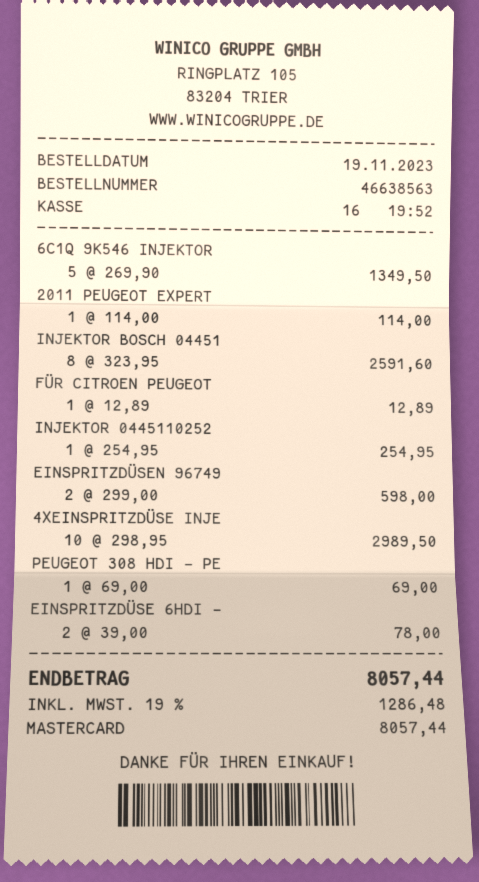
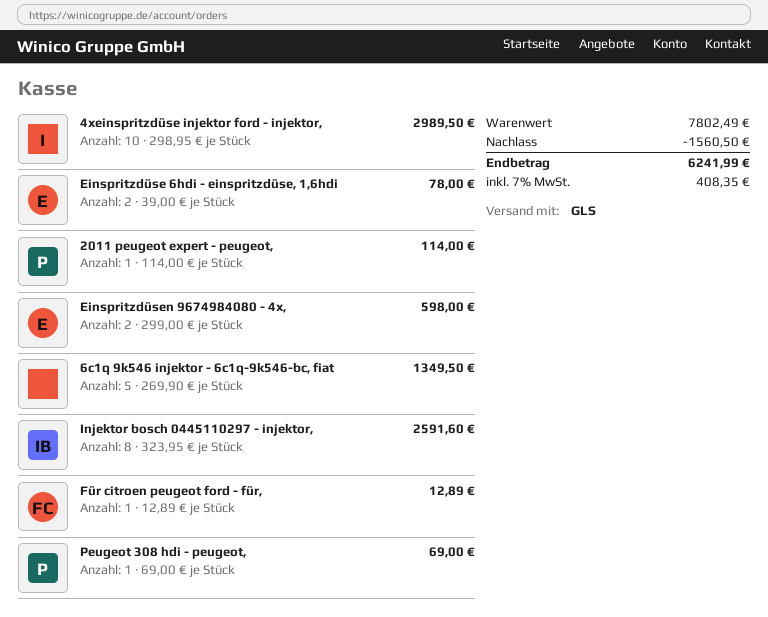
INJEKTOR 0445110252: 1 x 254.95 = 254.95 -> none
discount: none -> 1560.50
tax: 19% = 1286.48 -> 7% = 408.35
total: 8057.44 -> 6241.99

